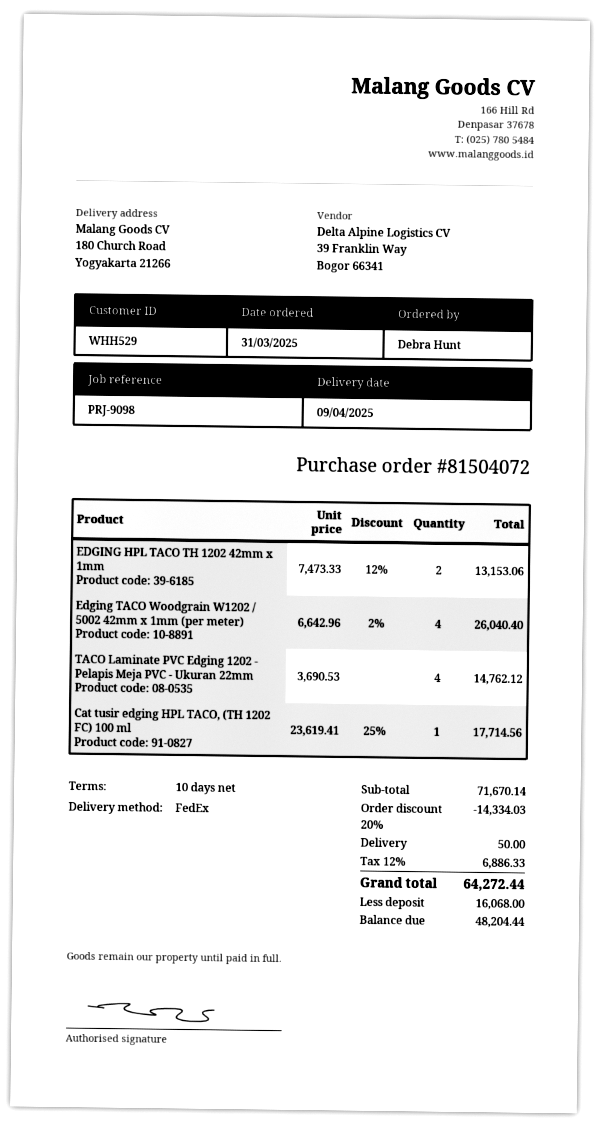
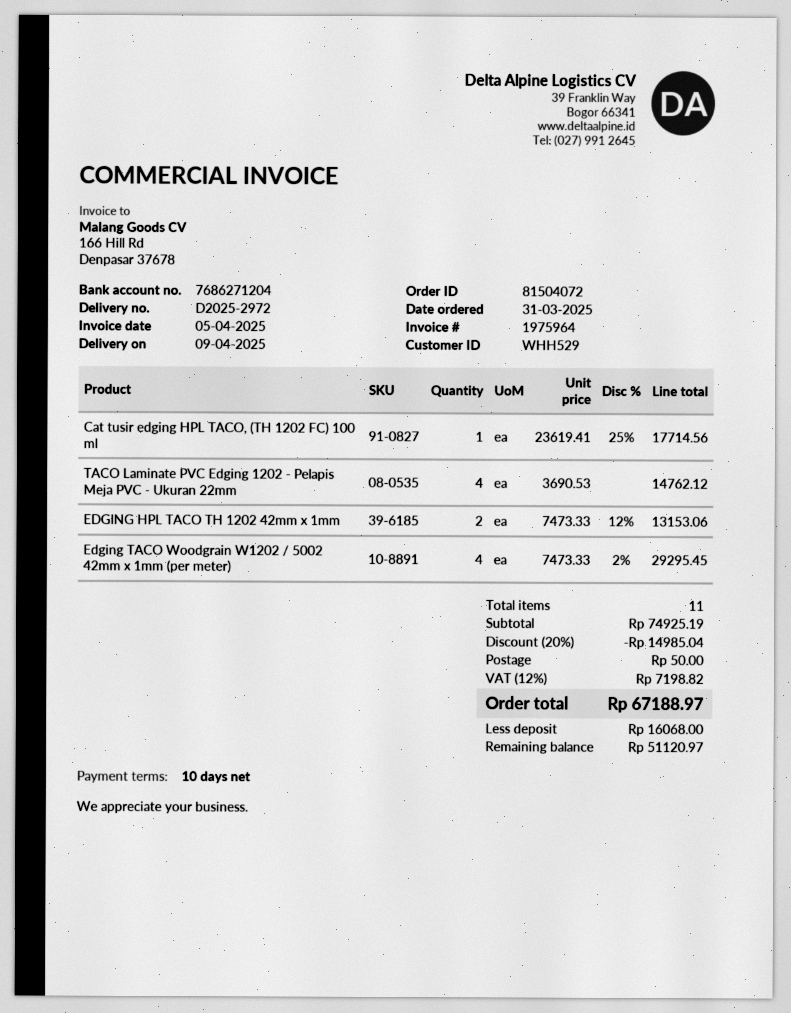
Edging TACO Woodgrain W1202 / 5002 42mm x 1mm (per meter): 4 x 6642.96 - 2% = 26040.40 -> 4 x 7473.33 - 2% = 29295.45
subtotal: 71670.14 -> 74925.19
discount: 20% = 14334.03 -> 20% = 14985.04
tax: 12% = 6886.33 -> 12% = 7198.82
total: 64272.44 -> 67188.97
balance: 48204.44 -> 51120.97

